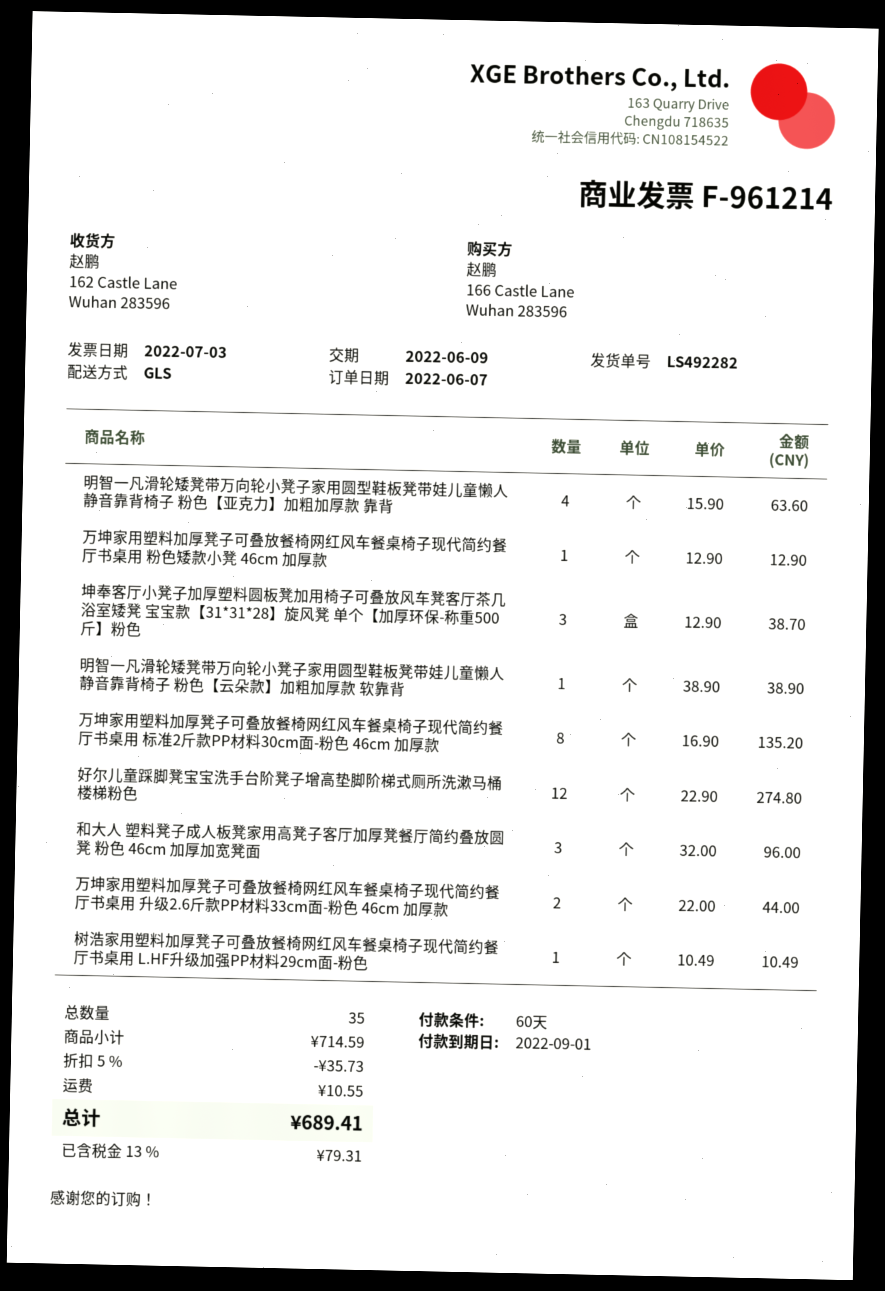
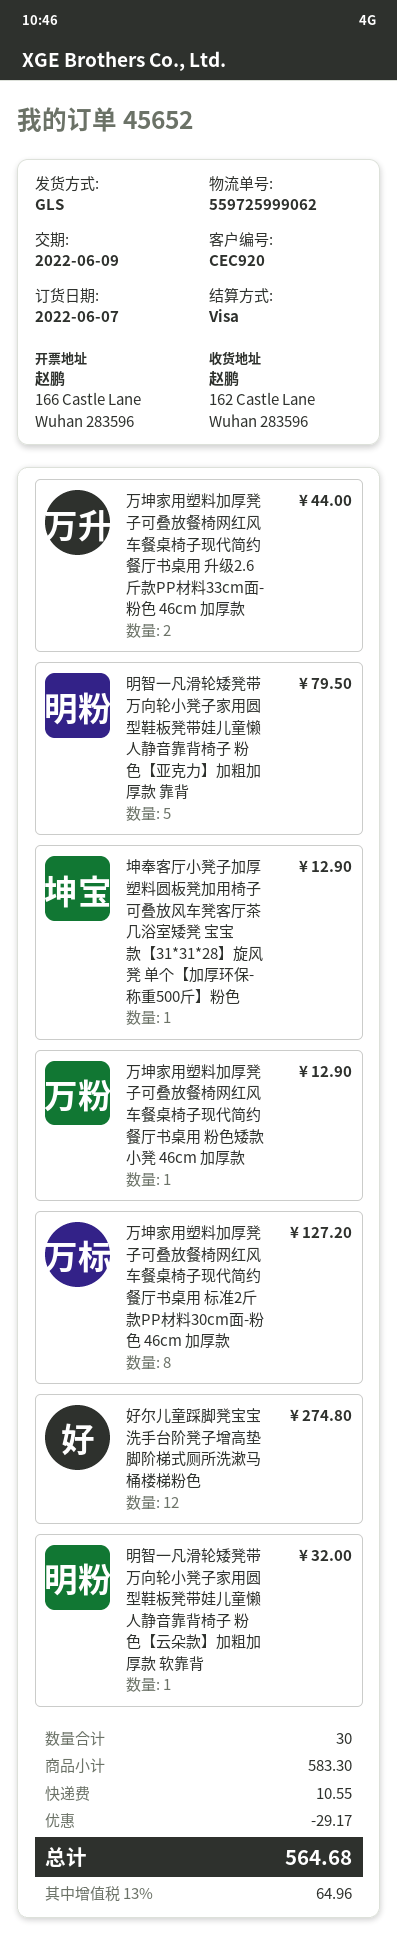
明智一凡滑轮矮凳带万向轮小凳子家用圆型鞋板凳带娃儿童懒人静音靠背椅子 粉色【亚克力】加粗加厚款 靠背: 4 for 63.60 -> 5 for 79.50
坤奉客厅小凳子加厚塑料圆板凳加用椅子可叠放风车凳客厅茶几浴室矮凳 宝宝款【31*31*28】旋风凳 单个【加厚环保-称重500斤】粉色: 3 for 38.70 -> 1 for 12.90
明智一凡滑轮矮凳带万向轮小凳子家用圆型鞋板凳带娃儿童懒人静音靠背椅子 粉色【云朵款】加粗加厚款 软靠背: 1 for 38.90 -> 1 for 32.00
万坤家用塑料加厚凳子可叠放餐椅网红风车餐桌椅子现代简约餐厅书桌用 标准2斤款PP材料30cm面-粉色 46cm 加厚款: 8 for 135.20 -> 8 for 127.20
和大人 塑料凳子成人板凳家用高凳子客厅加厚凳餐厅简约叠放圆凳 粉色 46cm 加厚加宽凳面: 3 for 96.00 -> none
树浩家用塑料加厚凳子可叠放餐椅网红风车餐桌椅子现代简约餐厅书桌用 L.HF升级加强PP材料29cm面-粉色: 1 for 10.49 -> none
total quantity: 35 -> 30
subtotal: 714.59 -> 583.30
discount: 35.73 -> 29.17
tax: 13% = 79.31 -> 13% = 64.96
total: 689.41 -> 564.68

